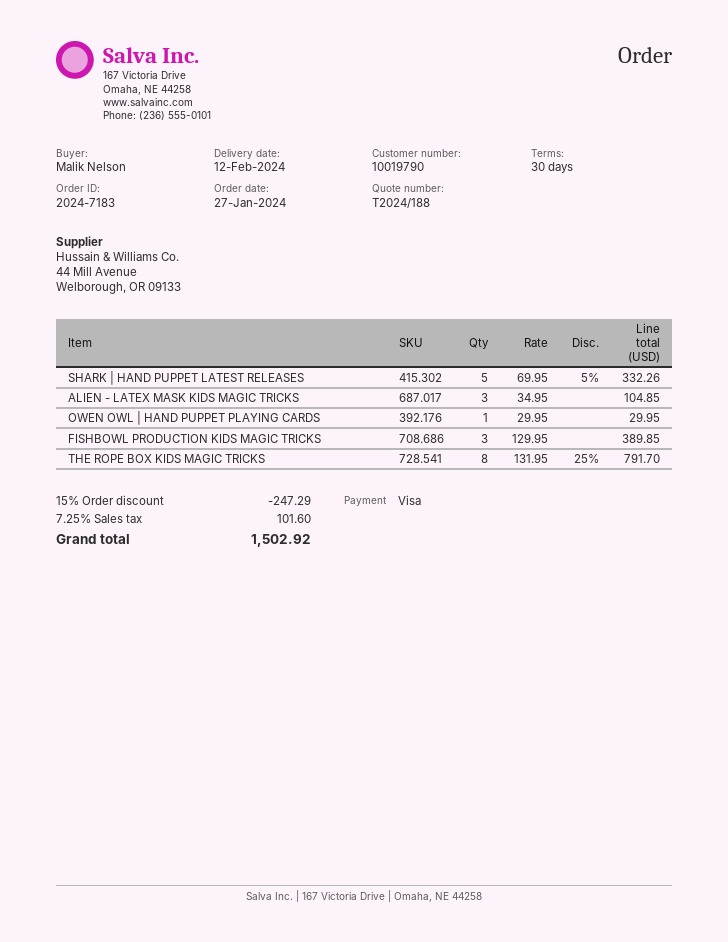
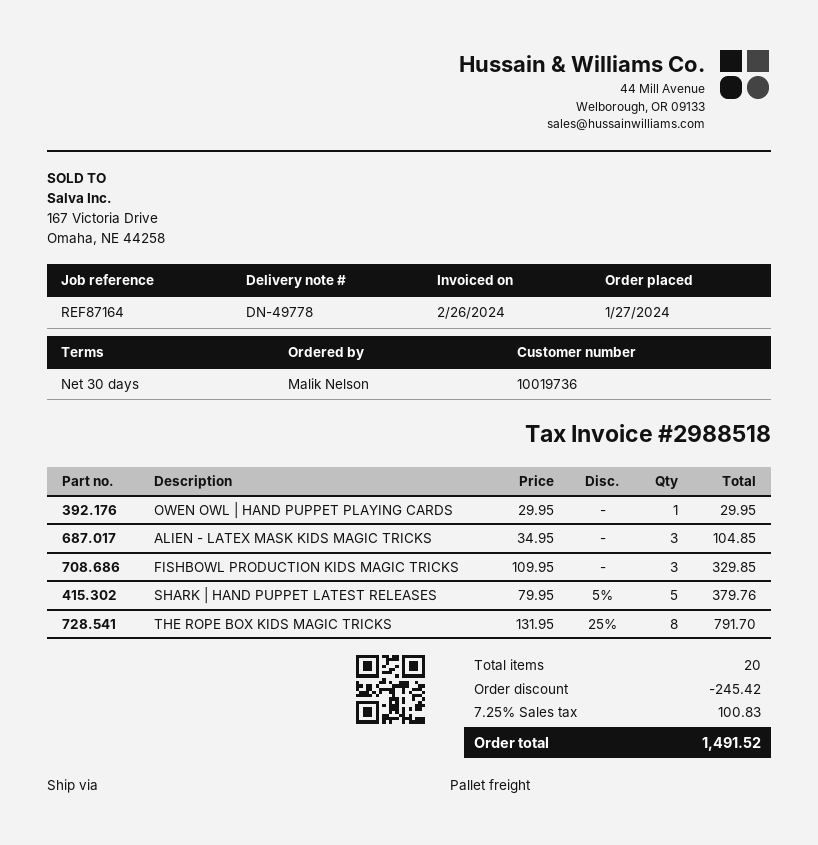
customer number: 10019790 -> 10019736
SHARK | HAND PUPPET LATEST RELEASES: 5 x 69.95 - 5% = 332.26 -> 5 x 79.95 - 5% = 379.76
FISHBOWL PRODUCTION KIDS MAGIC TRICKS: 3 x 129.95 = 389.85 -> 3 x 109.95 = 329.85
discount: 247.29 -> 245.42
tax: 7.25% = 101.60 -> 7.25% = 100.83
total: 1502.92 -> 1491.52

